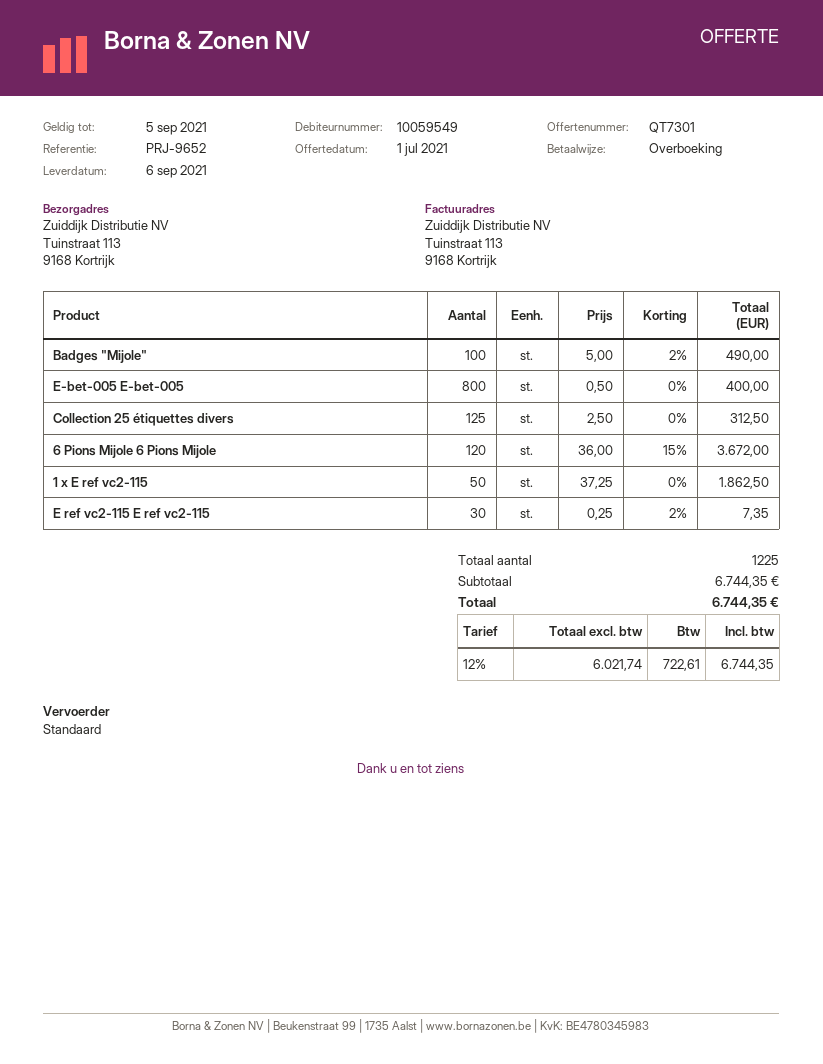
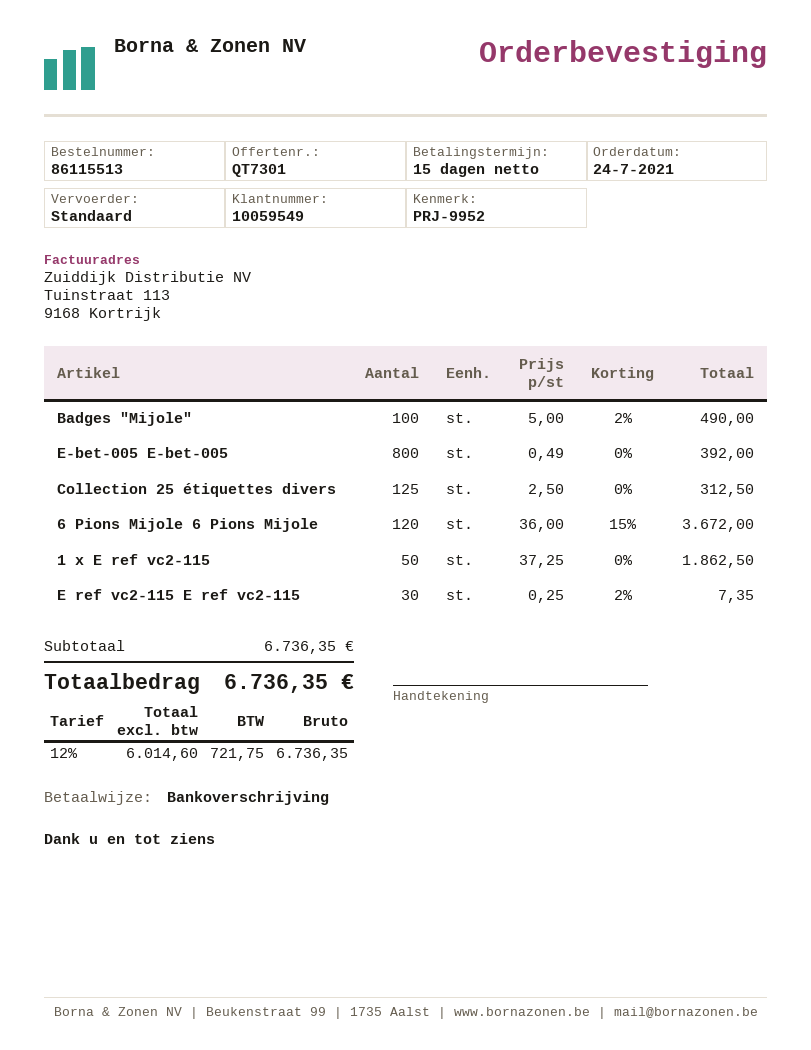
reference: PRJ-9652 -> PRJ-9952
E-bet-005 E-bet-005: 800 x 0.50 = 400.00 -> 800 x 0.49 = 392.00
subtotal: 6744.35 -> 6736.35
net: 6021.74 -> 6014.60
tax: 12% = 722.61 -> 12% = 721.75
total: 6744.35 -> 6736.35

